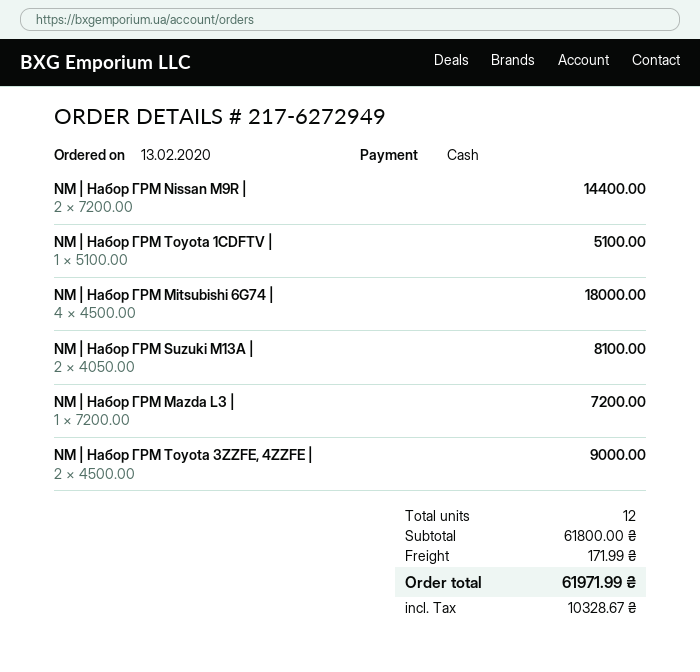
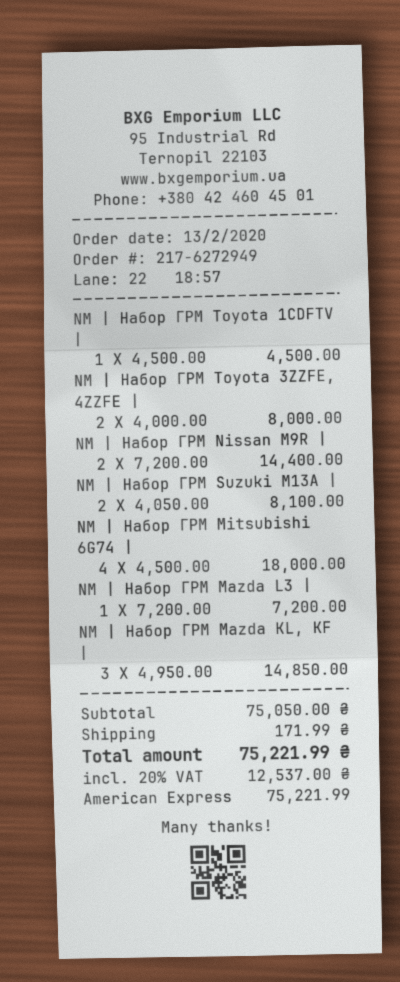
payment method: cash -> American Express
NM | Набор ГРМ Toyota 1CDFTV |: 1 x 5100.00 = 5100.00 -> 1 x 4500.00 = 4500.00
NM | Набор ГРМ Toyota 3ZZFE, 4ZZFE |: 2 x 4500.00 = 9000.00 -> 2 x 4000.00 = 8000.00
NM | Набор ГРМ Mazda KL, KF |: none -> 3 x 4950.00 = 14850.00
subtotal: 61800.00 -> 75050.00
tax: 10328.67 -> 12537.00
total: 61971.99 -> 75221.99

